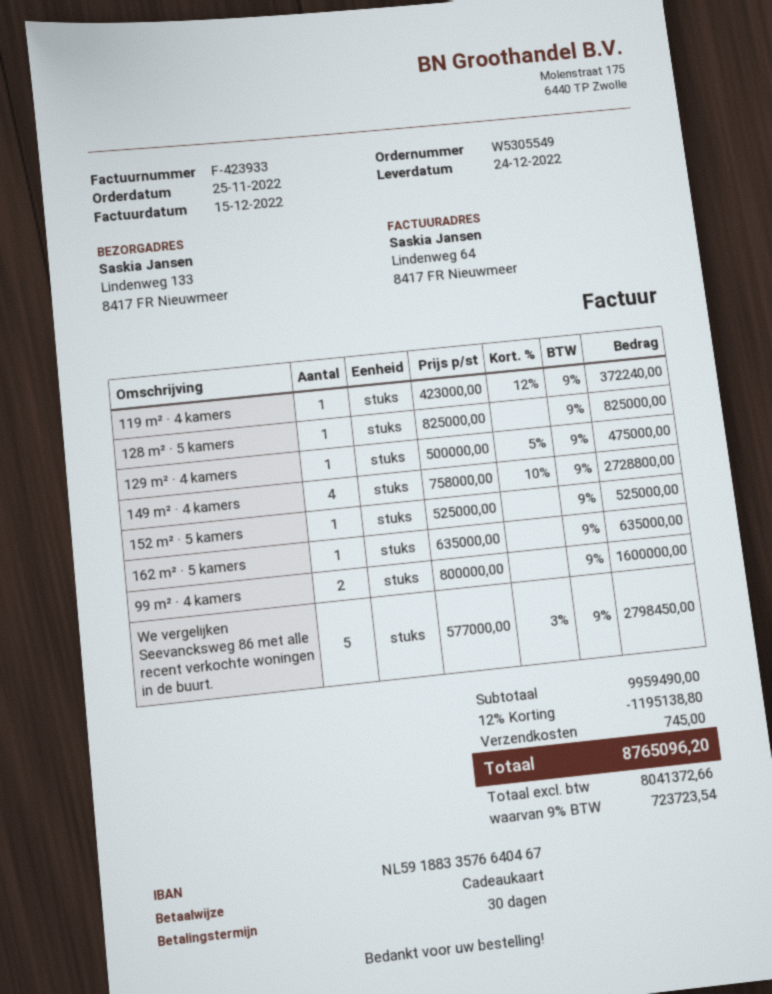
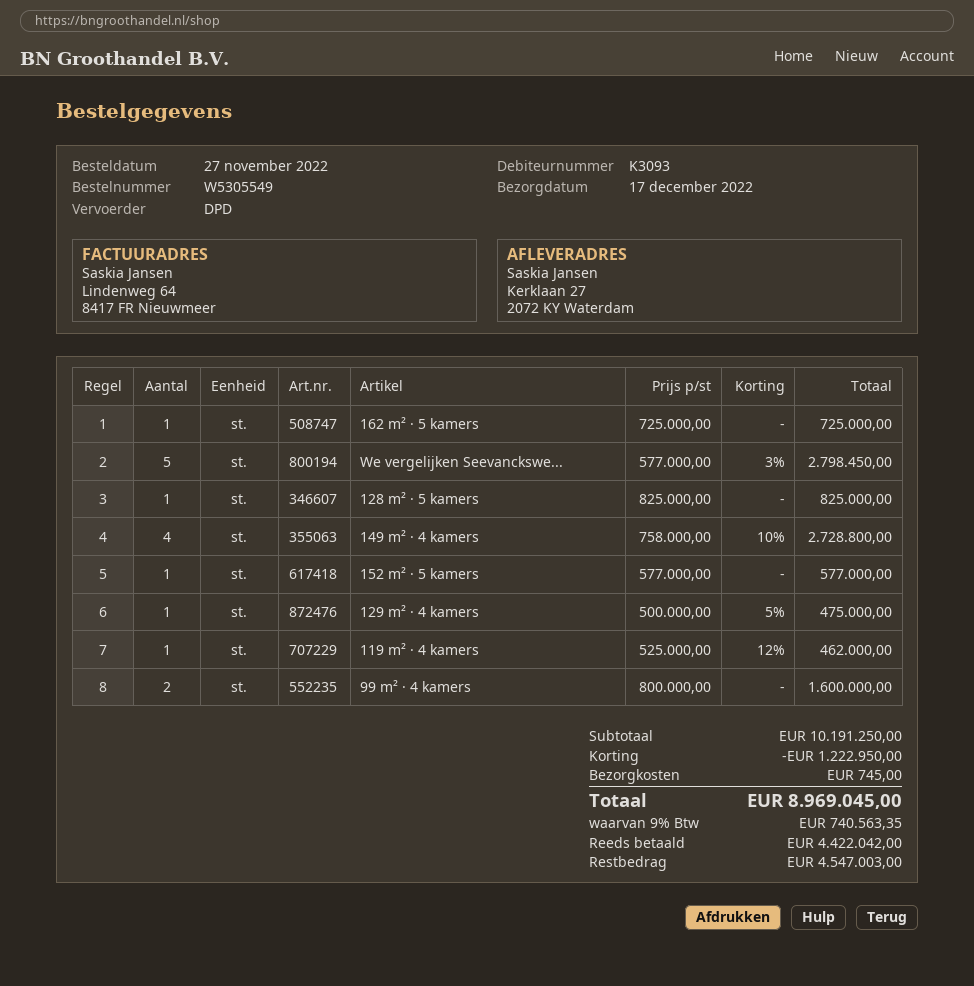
order date: 2022-11-25 -> 2022-11-27
delivery date: 2022-12-24 -> 2022-12-17
ship to: Lindenweg 133, 8417 FR Nieuwmeer -> Kerklaan 27, 2072 KY Waterdam
119 m² · 4 kamers: 1 x 423000.00 - 12% = 372240.00 -> 1 x 525000.00 - 12% = 462000.00
152 m² · 5 kamers: 1 x 525000.00 = 525000.00 -> 1 x 577000.00 = 577000.00
162 m² · 5 kamers: 1 x 635000.00 = 635000.00 -> 1 x 725000.00 = 725000.00
subtotal: 9959490.00 -> 10191250.00
discount: 1195138.80 -> 1222950.00
tax: 9% = 723723.54 -> 9% = 740563.35
total: 8765096.20 -> 8969045.00

